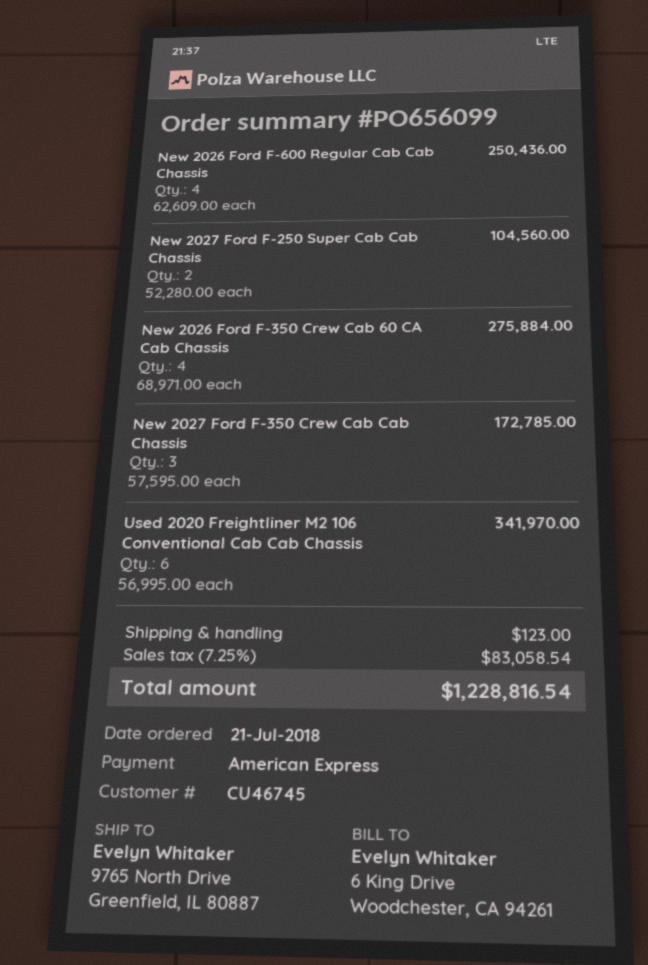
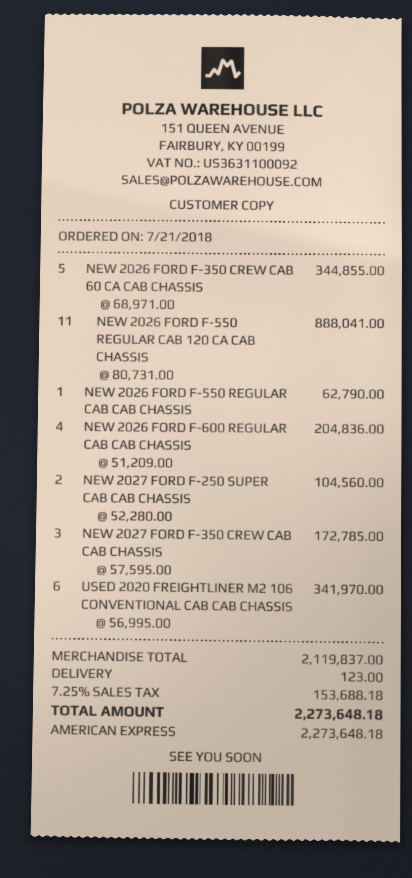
New 2026 Ford F-600 Regular Cab Cab Chassis: 4 x 62609.00 = 250436.00 -> 4 x 51209.00 = 204836.00
New 2026 Ford F-350 Crew Cab 60 CA Cab Chassis: 4 x 68971.00 = 275884.00 -> 5 x 68971.00 = 344855.00
NEW 2026 FORD F-550 REGULAR CAB 120 CA CAB CHASSIS: none -> 11 x 80731.00 = 888041.00
NEW 2026 FORD F-550 REGULAR CAB CAB CHASSIS: none -> 1 x 62790.00 = 62790.00
tax: 7.25% = 83058.54 -> 7.25% = 153688.18
total: 1228816.54 -> 2273648.18

